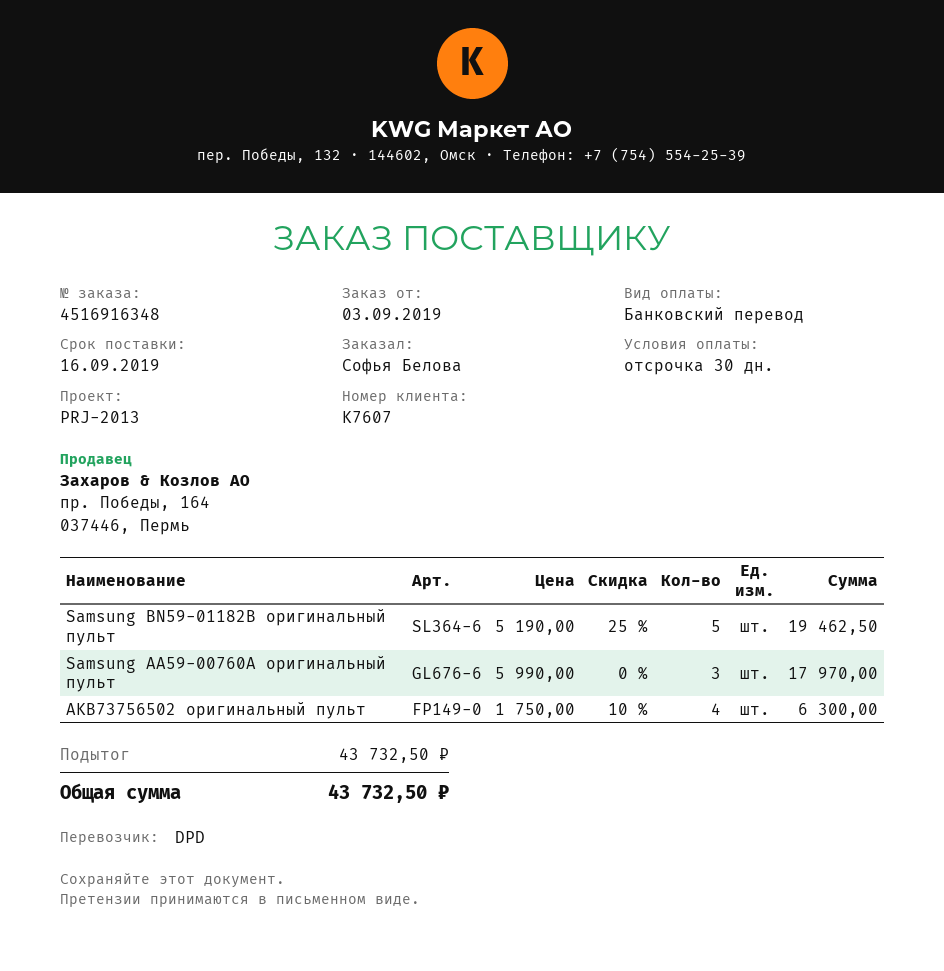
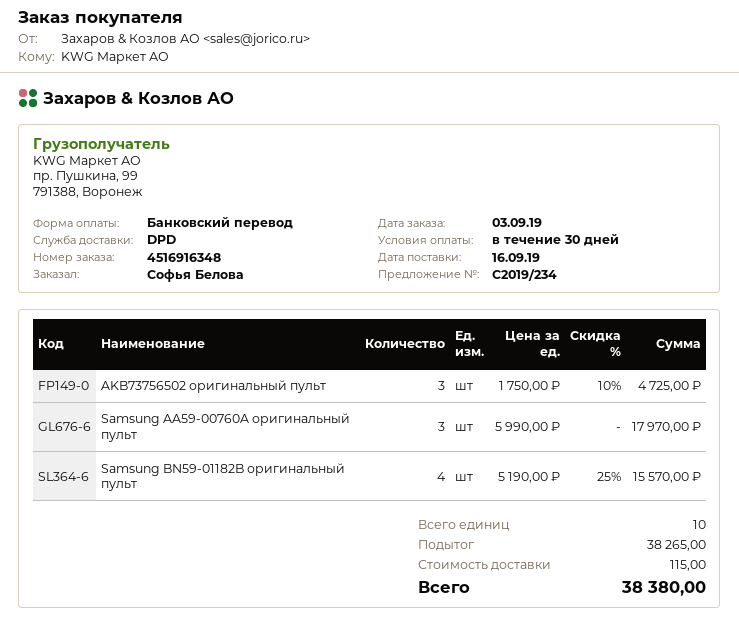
Samsung BN59-01182B оригинальный пульт: 5 x 5190.00 - 25% = 19462.50 -> 4 x 5190.00 - 25% = 15570.00
AKB73756502 оригинальный пульт: 4 x 1750.00 - 10% = 6300.00 -> 3 x 1750.00 - 10% = 4725.00
subtotal: 43732.50 -> 38265.00
shipping: none -> 115.00
total: 43732.50 -> 38380.00

